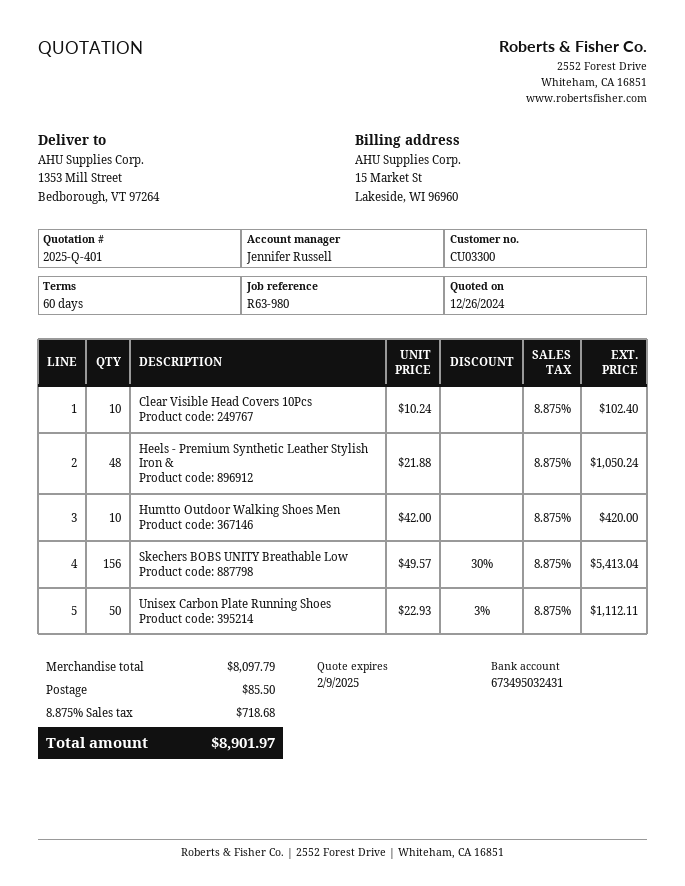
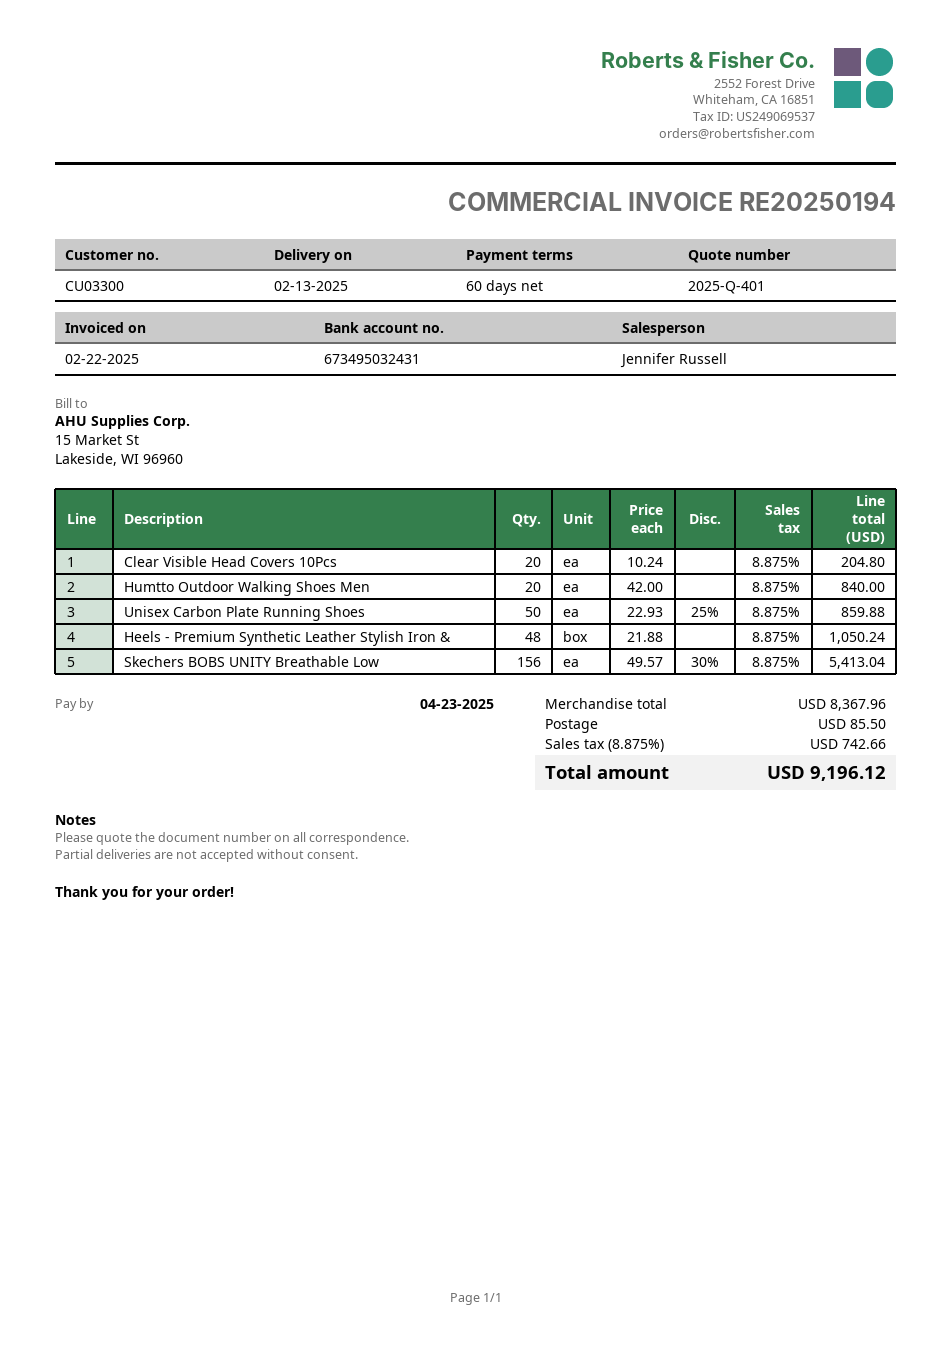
Clear Visible Head Covers 10Pcs: 10 x 10.24 = 102.40 -> 20 x 10.24 = 204.80
Humtto Outdoor Walking Shoes Men: 10 x 42.00 = 420.00 -> 20 x 42.00 = 840.00
Unisex Carbon Plate Running Shoes: 50 x 22.93 - 3% = 1112.11 -> 50 x 22.93 - 25% = 859.88
subtotal: 8097.79 -> 8367.96
tax: 8.875% = 718.68 -> 8.875% = 742.66
total: 8901.97 -> 9196.12

